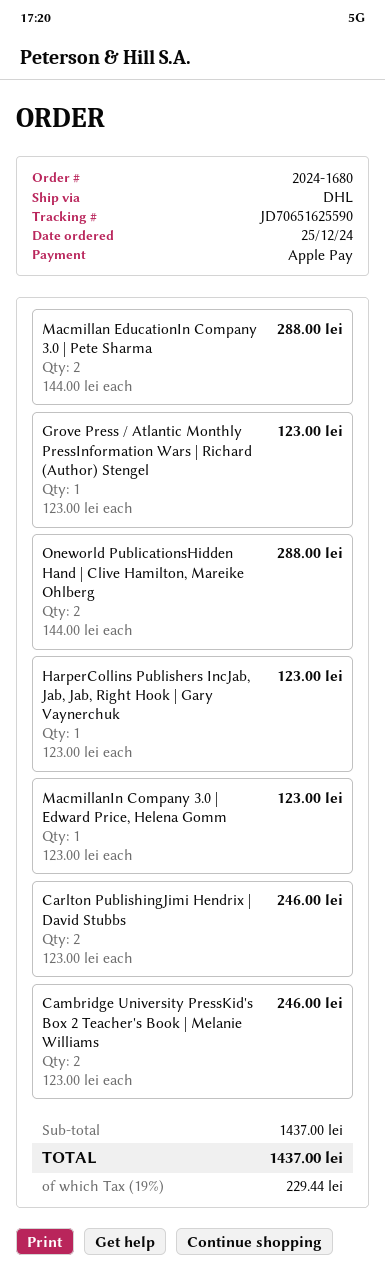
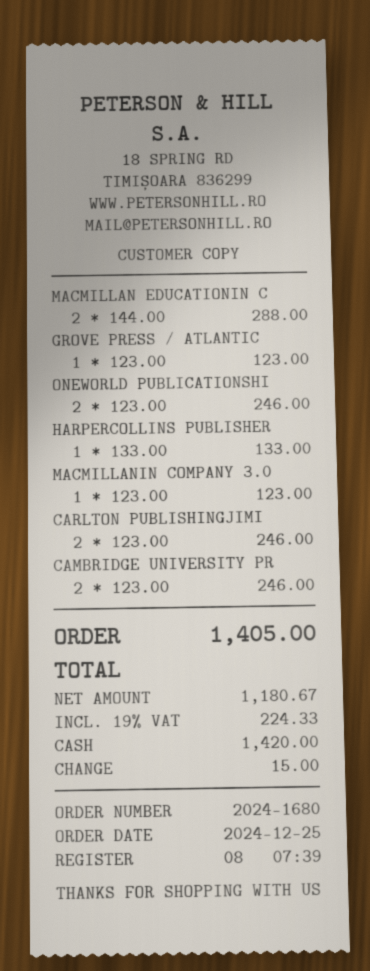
payment method: Apple Pay -> cash
Oneworld PublicationsHidden Hand | Clive Hamilton, Mareike Ohlberg: 2 x 144.00 = 288.00 -> 2 x 123.00 = 246.00
HarperCollins Publishers IncJab, Jab, Jab, Right Hook | Gary Vaynerchuk: 1 x 123.00 = 123.00 -> 1 x 133.00 = 133.00
tax: 19% = 229.44 -> 19% = 224.33
total: 1437.00 -> 1405.00

